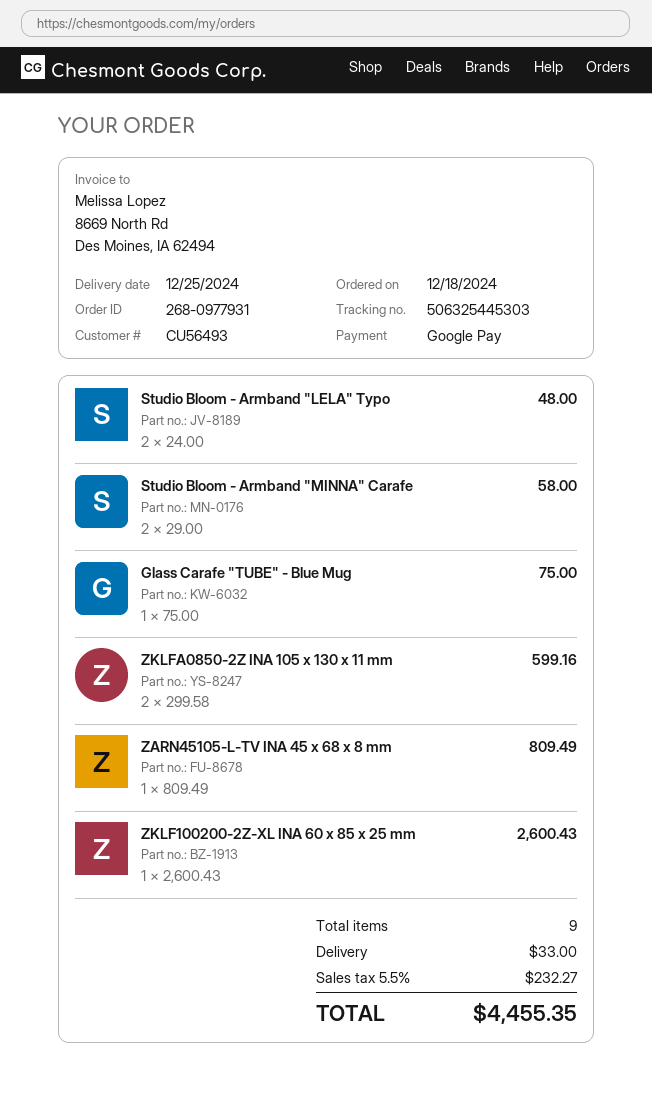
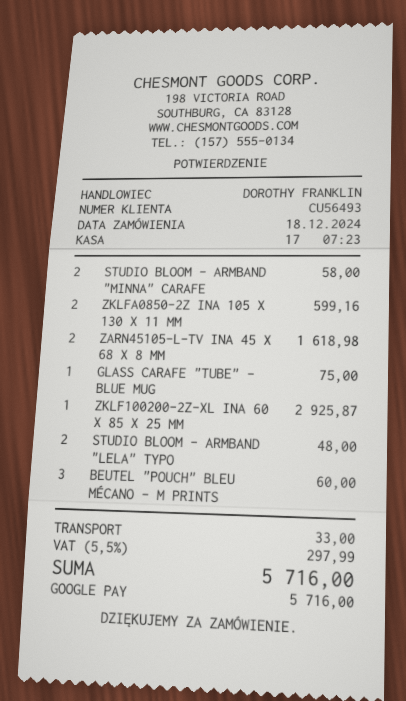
ZARN45105-L-TV INA 45 x 68 x 8 mm: 1 for 809.49 -> 2 for 1618.98
ZKLF100200-2Z-XL INA 60 x 85 x 25 mm: 1 for 2600.43 -> 1 for 2925.87
BEUTEL "POUCH" BLEU MÉCANO - M PRINTS: none -> 3 for 60.00
tax: 5.5% = 232.27 -> 5.5% = 297.99
total: 4455.35 -> 5716.00

